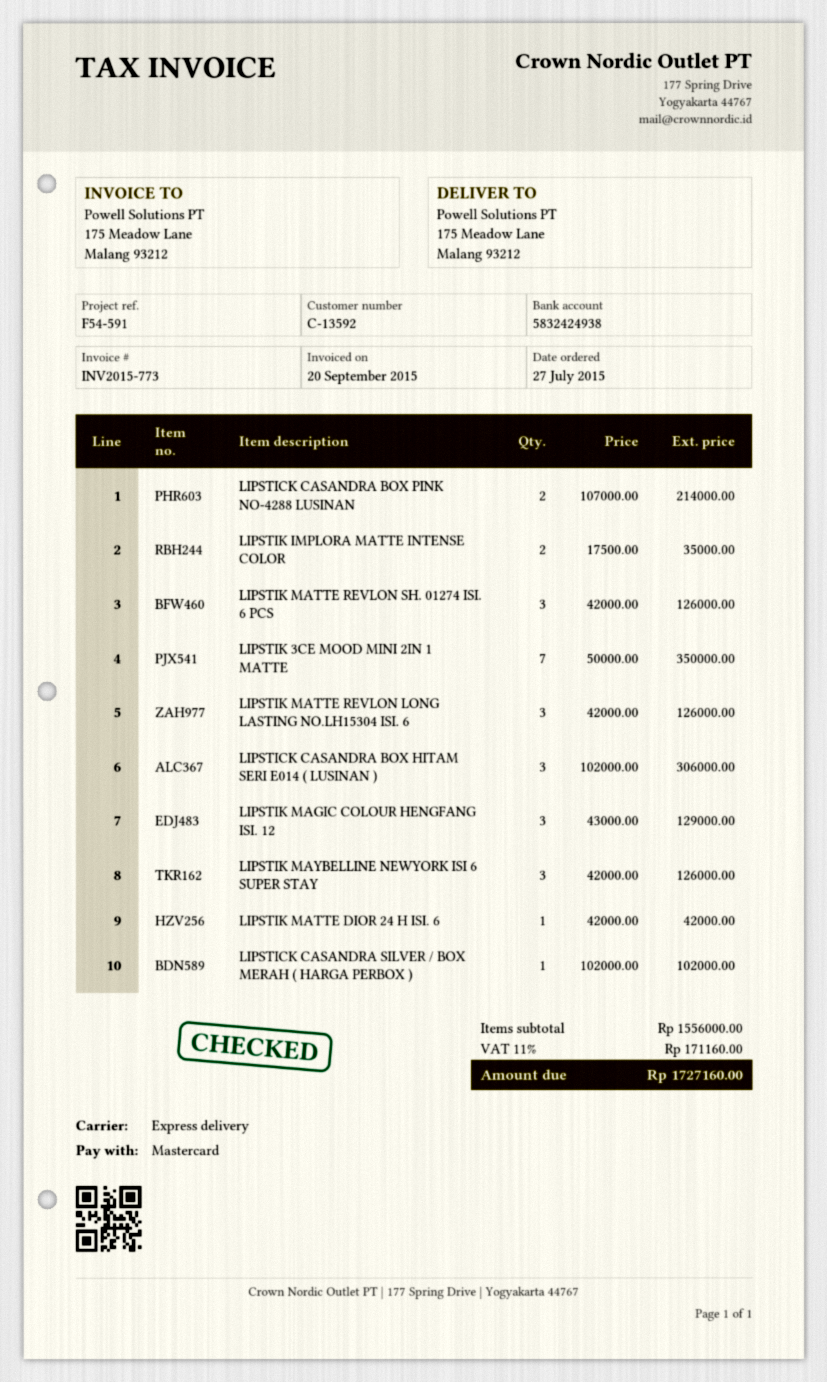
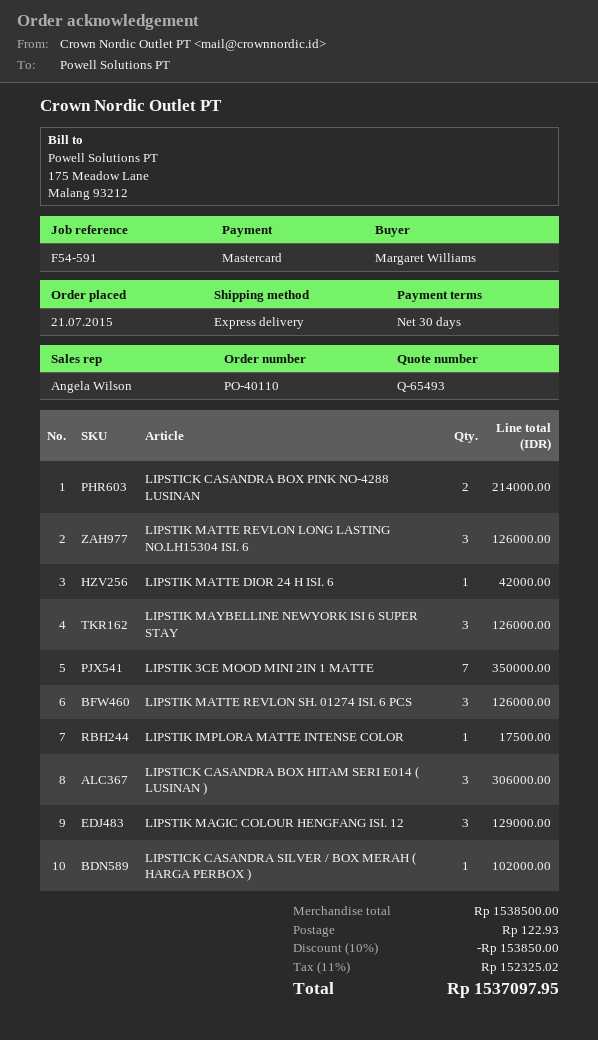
order date: 2015-07-27 -> 2015-07-21
LIPSTIK IMPLORA MATTE INTENSE COLOR: 2 for 35000.00 -> 1 for 17500.00
subtotal: 1556000.00 -> 1538500.00
discount: none -> 10% = 153850.00
shipping: none -> 122.93
tax: 11% = 171160.00 -> 11% = 152325.02
total: 1727160.00 -> 1537097.95

